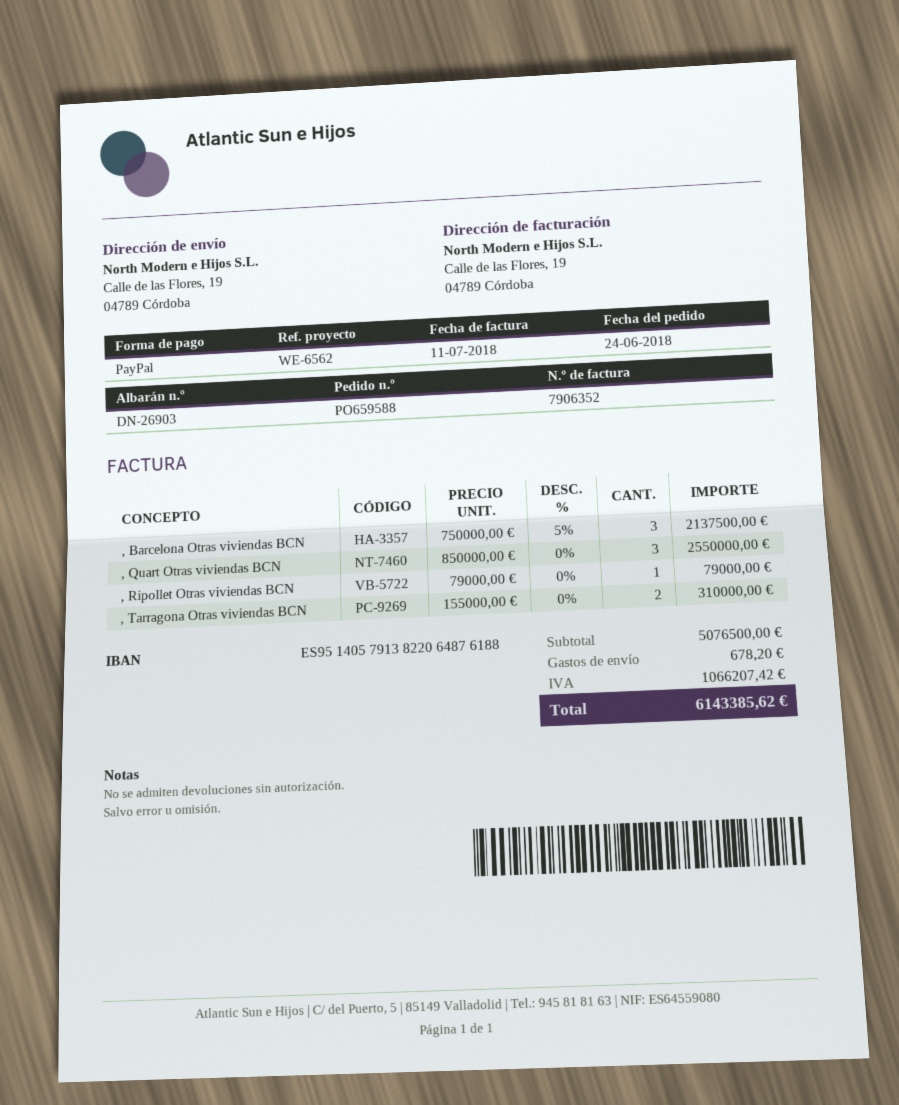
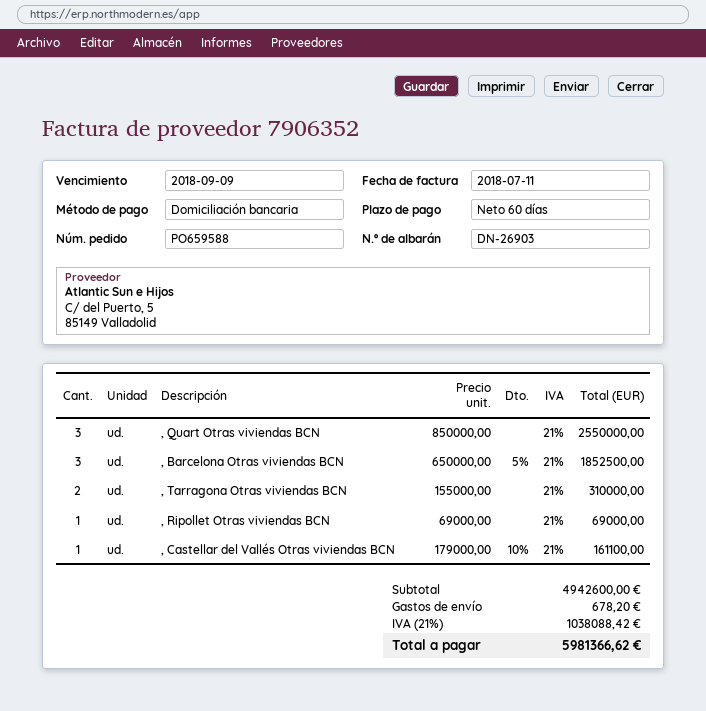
payment method: PayPal -> direct debit
, Barcelona Otras viviendas BCN: 3 x 750000.00 - 5% = 2137500.00 -> 3 x 650000.00 - 5% = 1852500.00
, Ripollet Otras viviendas BCN: 1 x 79000.00 = 79000.00 -> 1 x 69000.00 = 69000.00
, Castellar del Vallés Otras viviendas BCN: none -> 1 x 179000.00 - 10% = 161100.00
subtotal: 5076500.00 -> 4942600.00
tax: 1066207.42 -> 1038088.42
total: 6143385.62 -> 5981366.62

